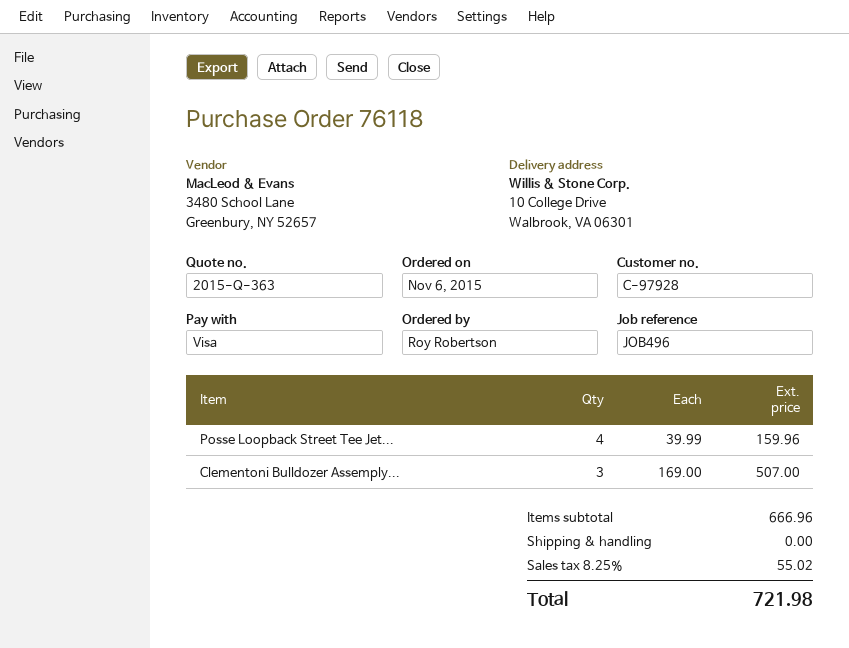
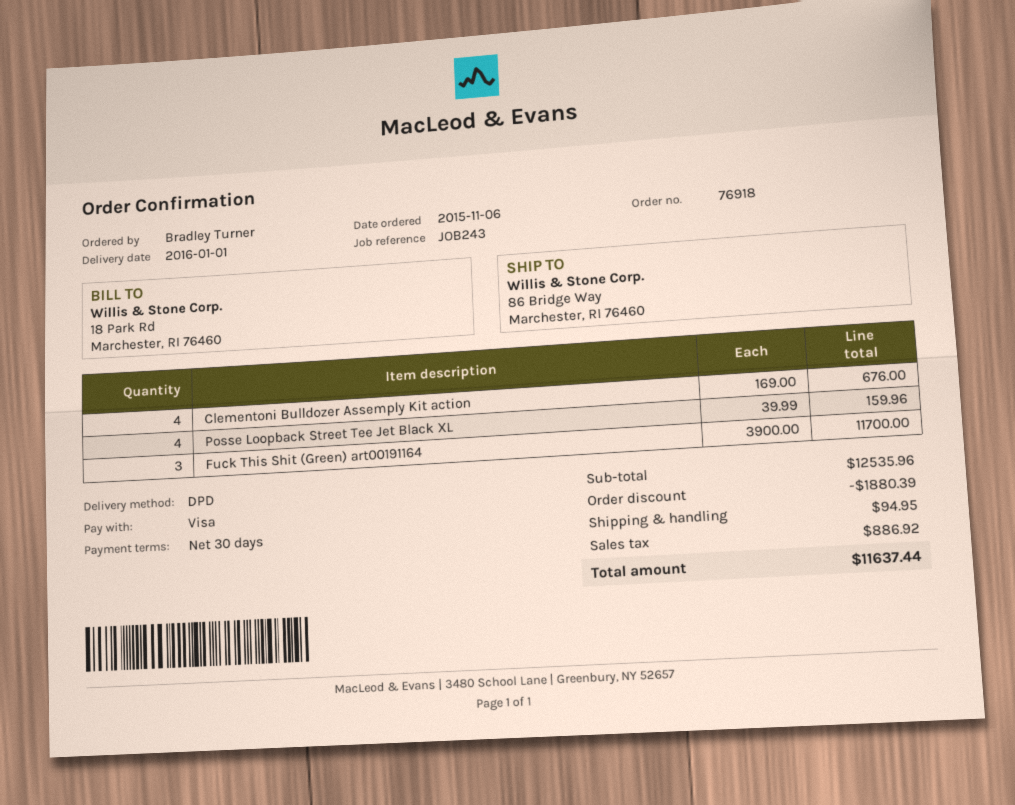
order number: 76118 -> 76918
reference: JOB496 -> JOB243
ordered by: Roy Robertson -> Bradley Turner
ship to: 10 College Drive, Walbrook, VA 06301 -> 86 Bridge Way, Marchester, RI 76460
Clementoni Bulldozer Assemply...: 3 x 169.00 = 507.00 -> 4 x 169.00 = 676.00
Fuck This Shit (Green) art00191164: none -> 3 x 3900.00 = 11700.00
subtotal: 666.96 -> 12535.96
discount: none -> 1880.39
shipping: 0.00 -> 94.95
tax: 55.02 -> 886.92
total: 721.98 -> 11637.44

